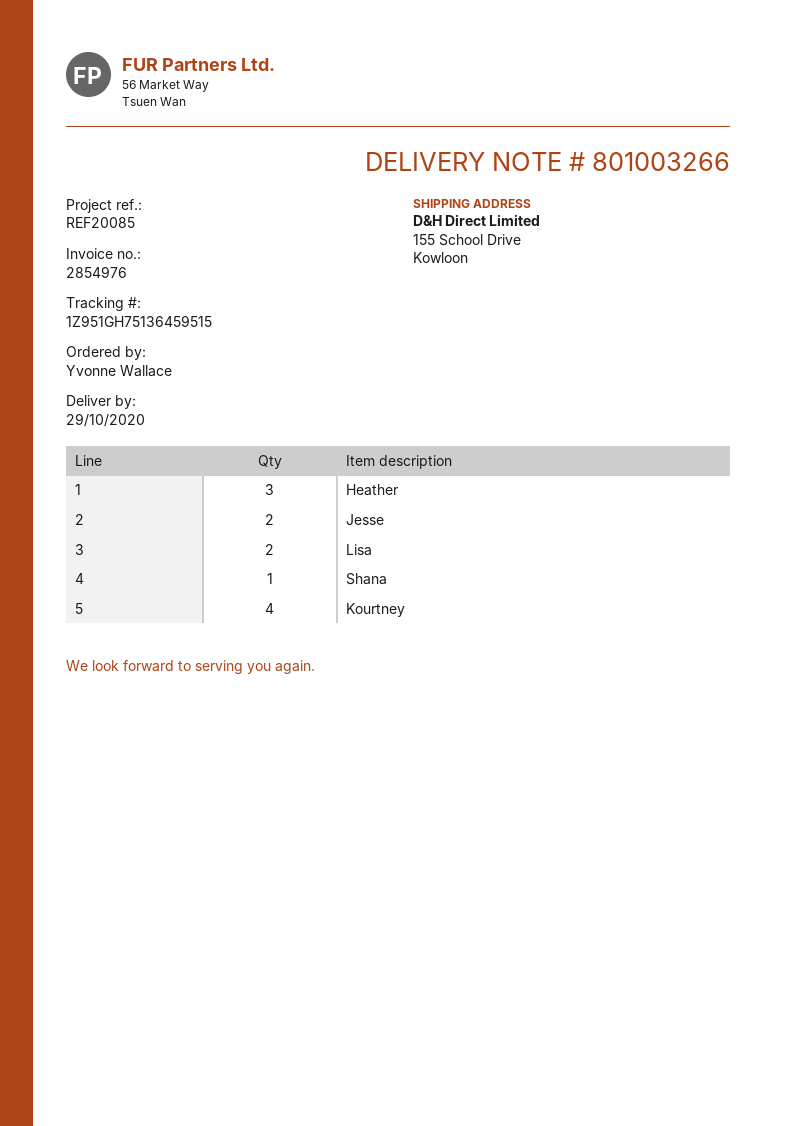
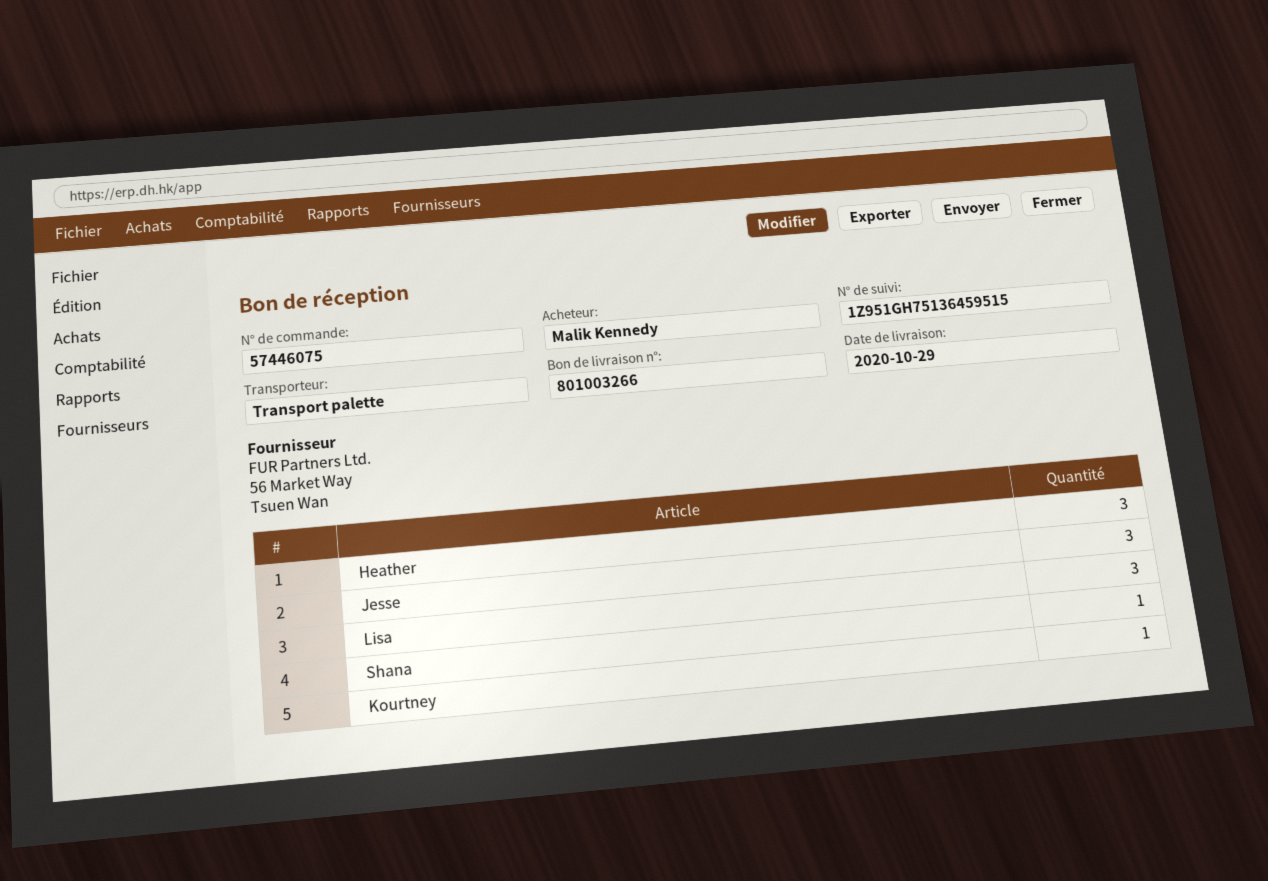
ordered by: Yvonne Wallace -> Malik Kennedy
Jesse: 2 -> 3
Lisa: 2 -> 3
Kourtney: 4 -> 1

